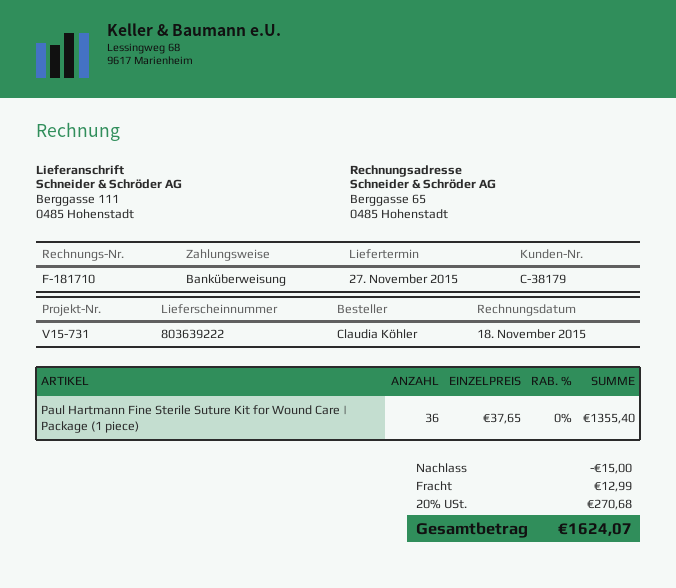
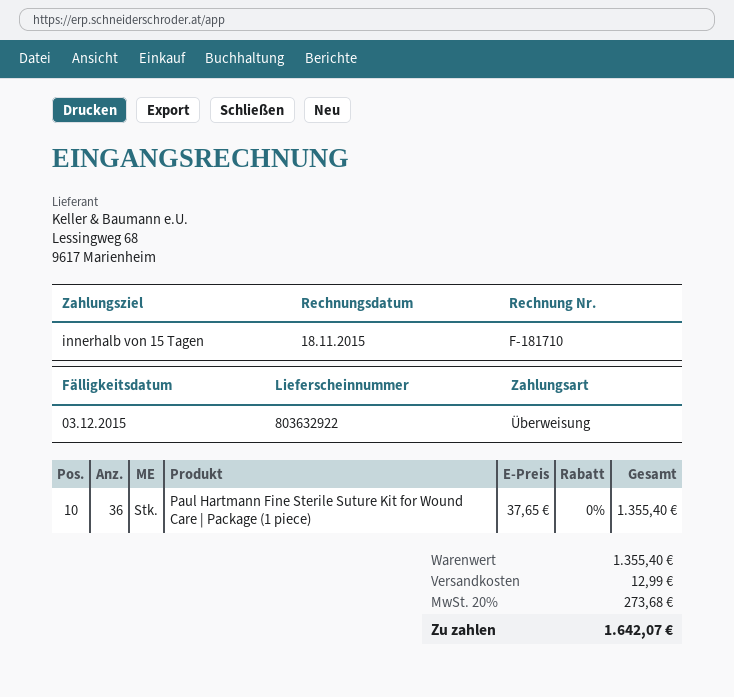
delivery note number: 803639222 -> 803632922
discount: 15.00 -> none
tax: 20% = 270.68 -> 20% = 273.68
total: 1624.07 -> 1642.07

